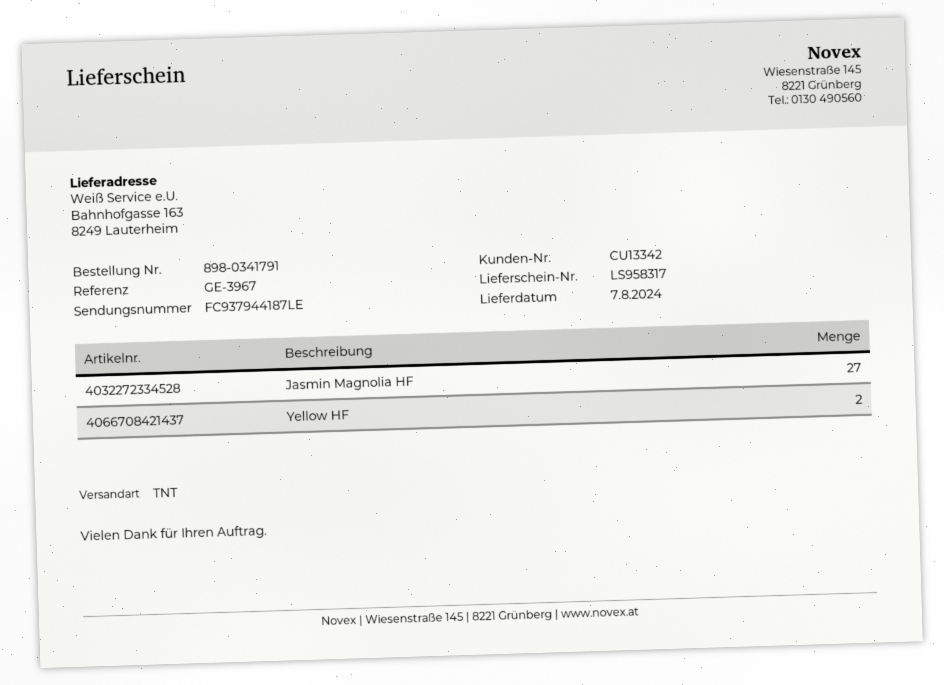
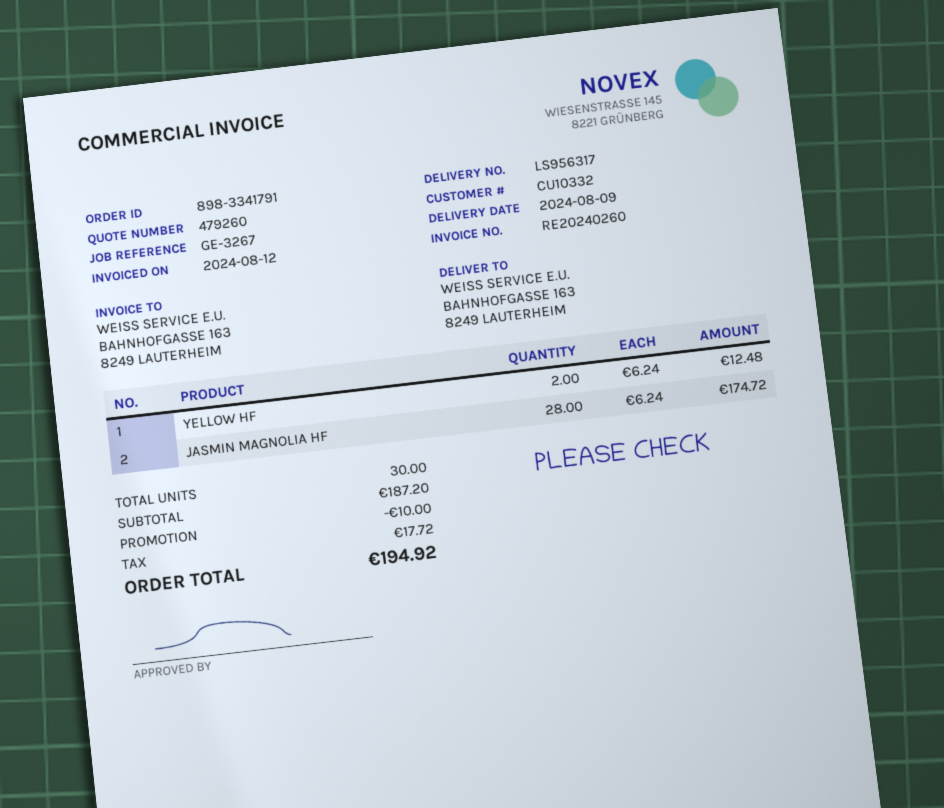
order number: 898-0341791 -> 898-3341791
delivery note number: LS958317 -> LS956317
delivery date: 2024-08-07 -> 2024-08-09
customer number: CU13342 -> CU10332
reference: GE-3967 -> GE-3267
Jasmin Magnolia HF: 27 -> 28

